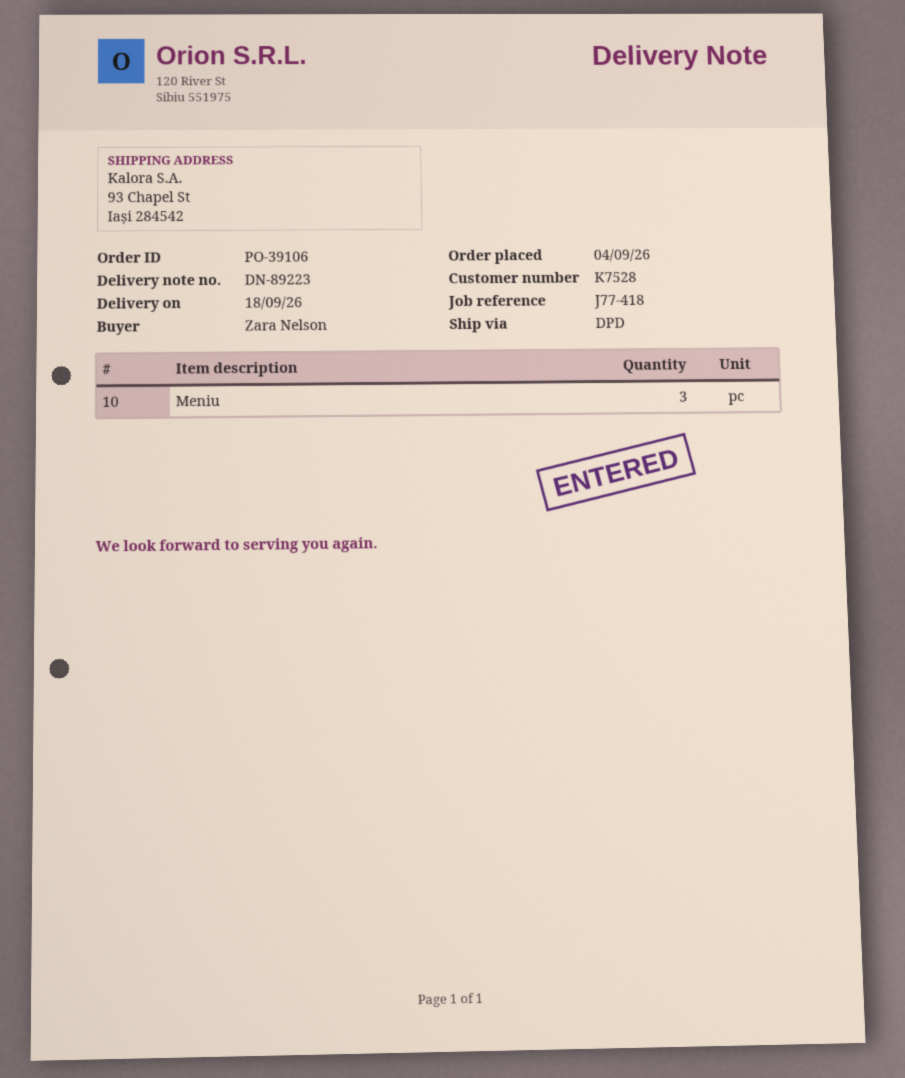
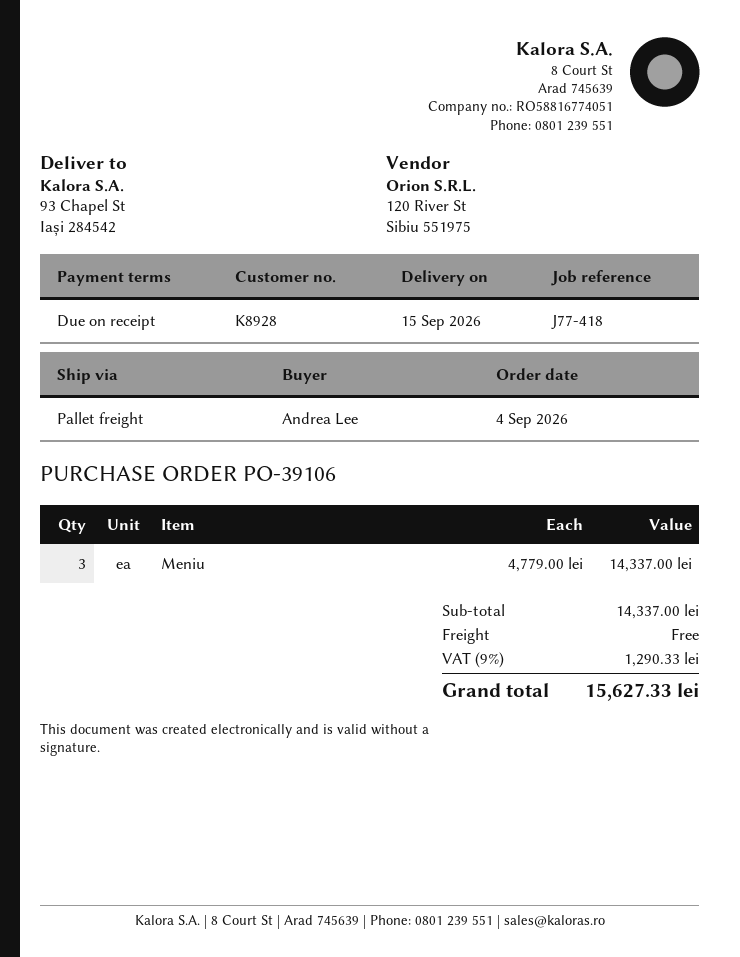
delivery date: 2026-09-18 -> 2026-09-15
customer number: K7528 -> K8928
ordered by: Zara Nelson -> Andrea Lee
shipping method: DPD -> pallet freight

